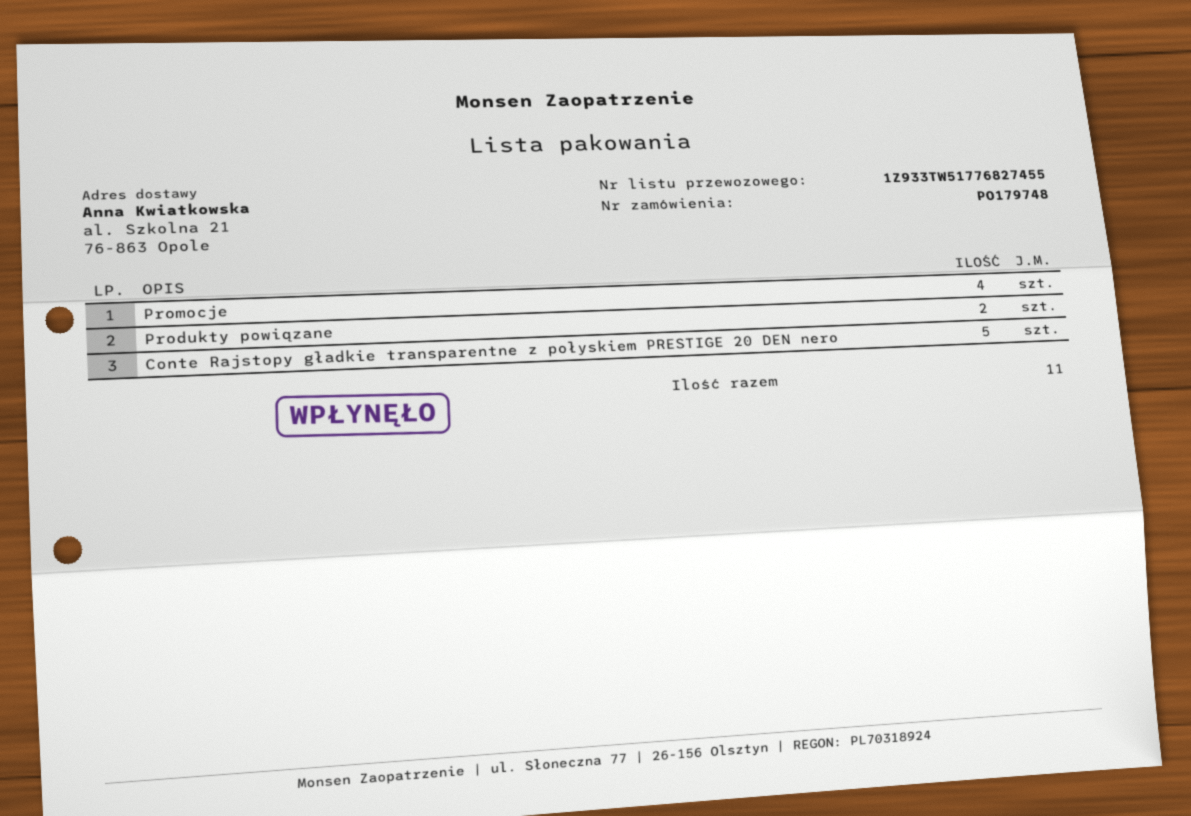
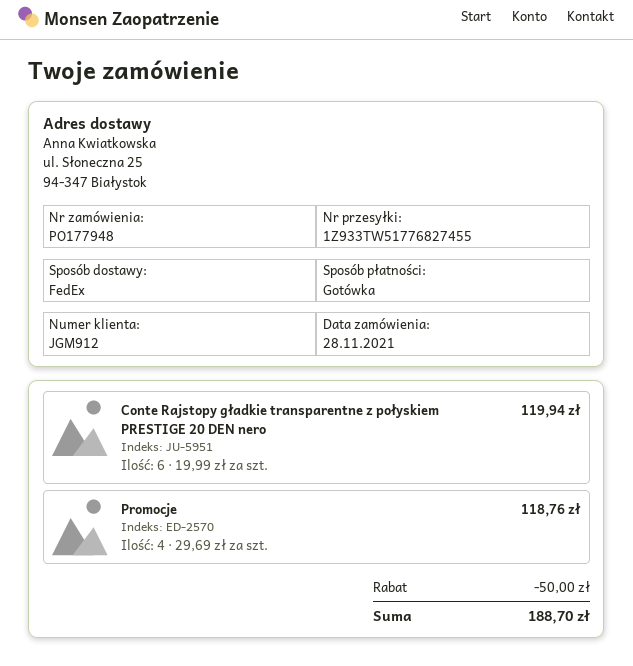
order number: PO179748 -> PO177948
ship to: al. Szkolna 21, 76-863 Opole -> ul. Słoneczna 25, 94-347 Białystok
Produkty powiązane: 2 -> none
Conte Rajstopy gładkie transparentne z połyskiem PRESTIGE 20 DEN nero: 5 -> 6

